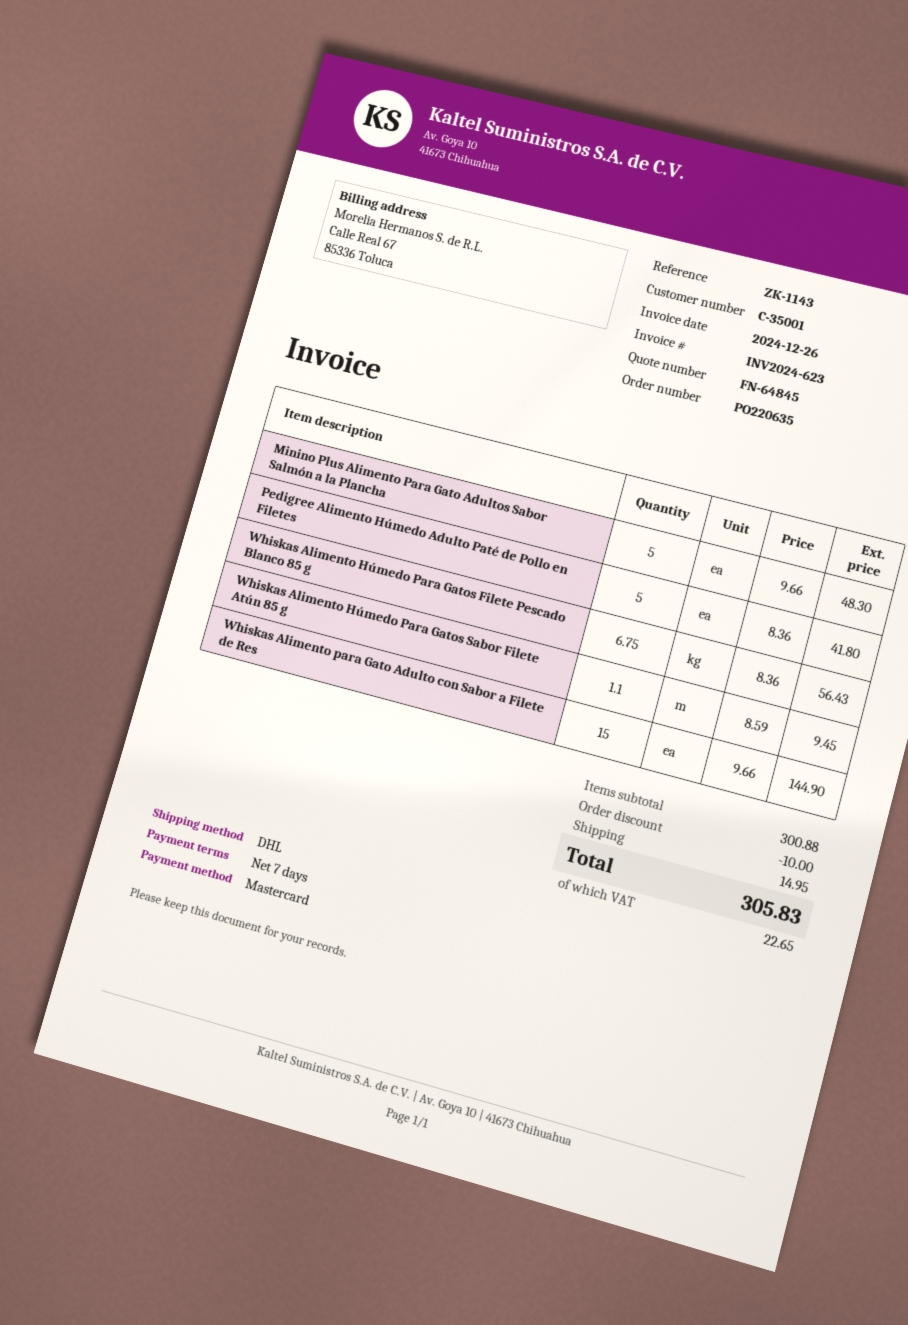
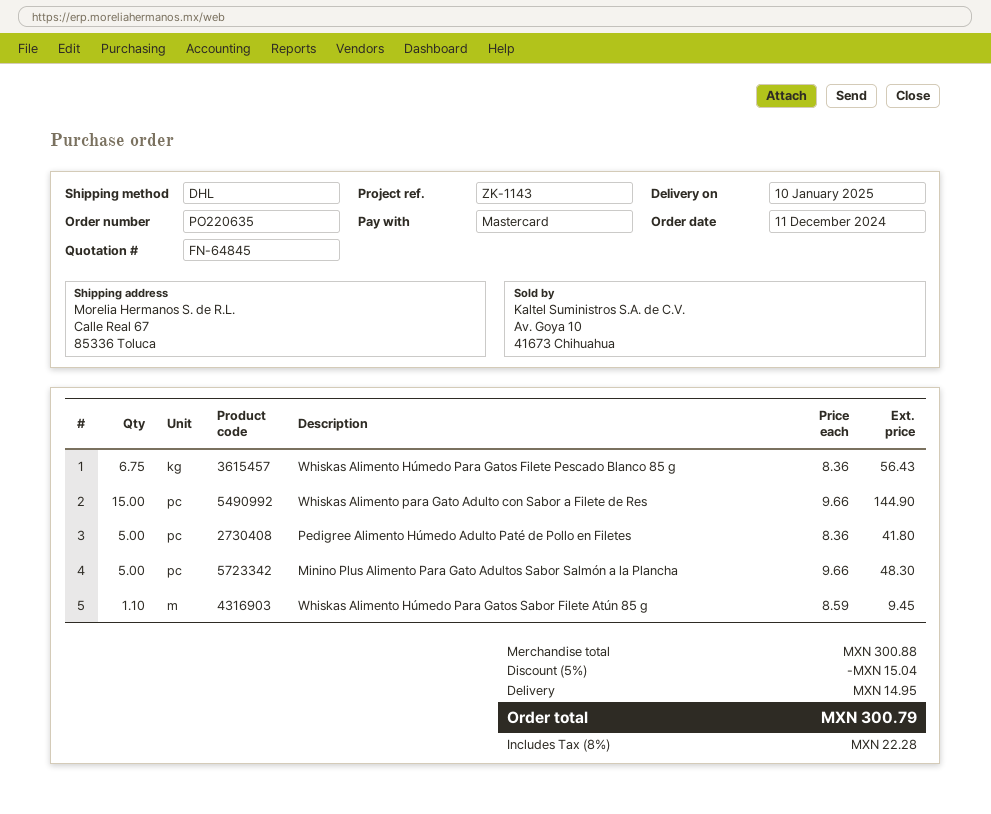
discount: 10.00 -> 15.04
tax: 22.65 -> 22.28
total: 305.83 -> 300.79

